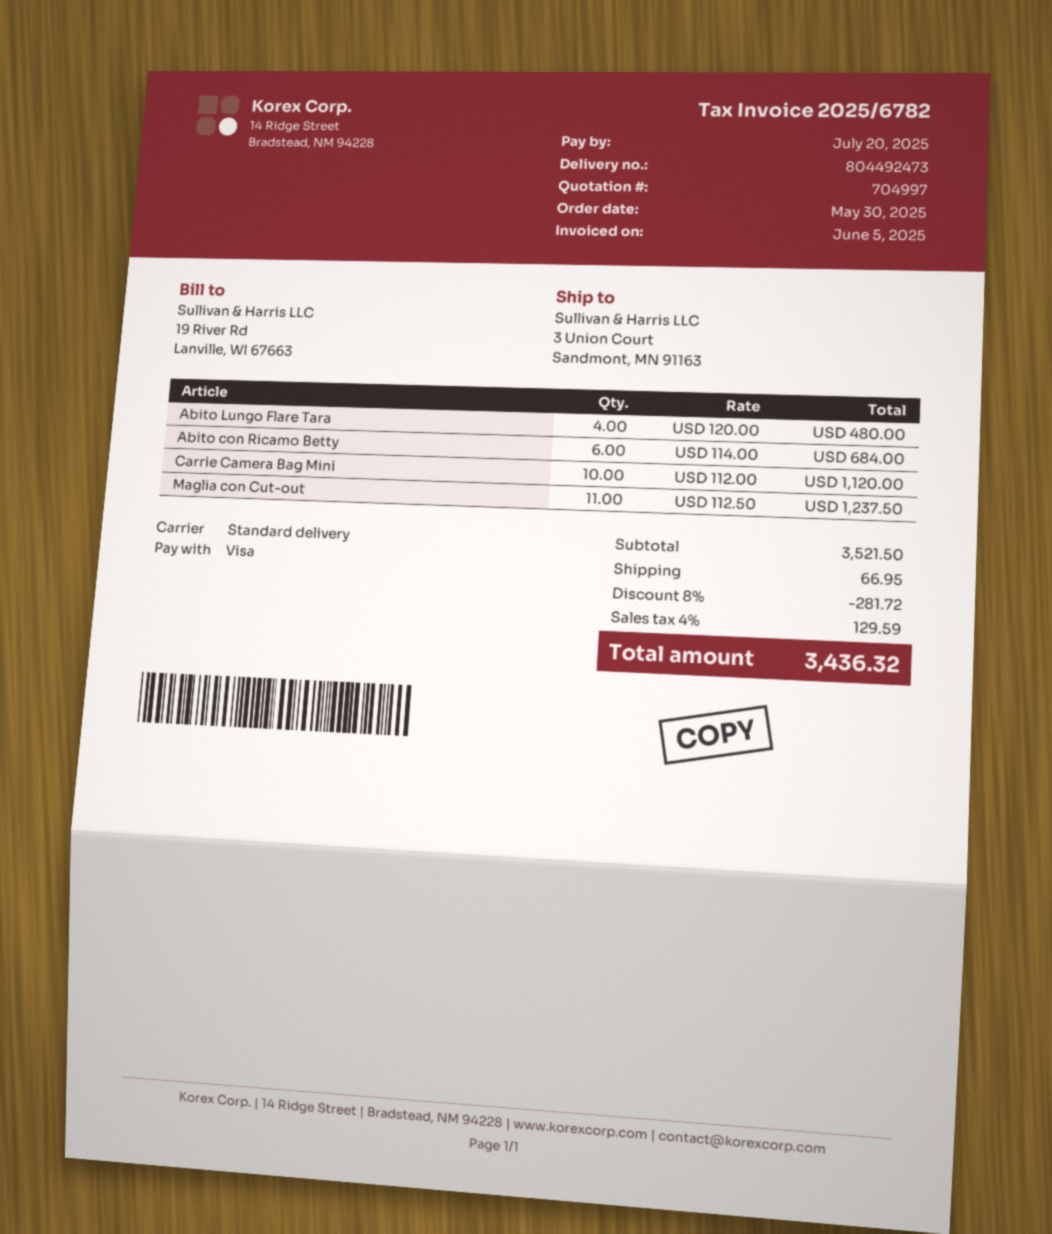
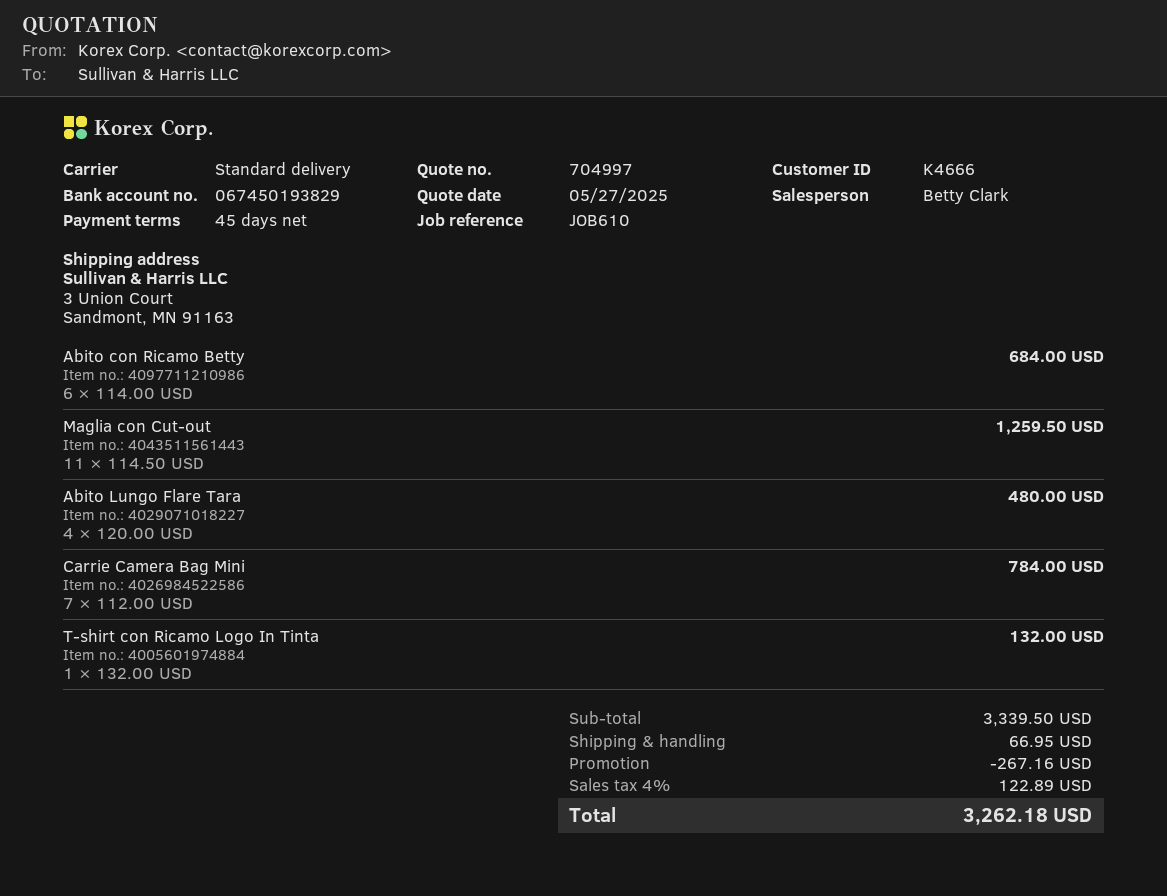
Carrie Camera Bag Mini: 10 x 112.00 = 1120.00 -> 7 x 112.00 = 784.00
Maglia con Cut-out: 11 x 112.50 = 1237.50 -> 11 x 114.50 = 1259.50
T-shirt con Ricamo Logo In Tinta: none -> 1 x 132.00 = 132.00
subtotal: 3521.50 -> 3339.50
discount: 281.72 -> 267.16
tax: 4% = 129.59 -> 4% = 122.89
total: 3436.32 -> 3262.18

